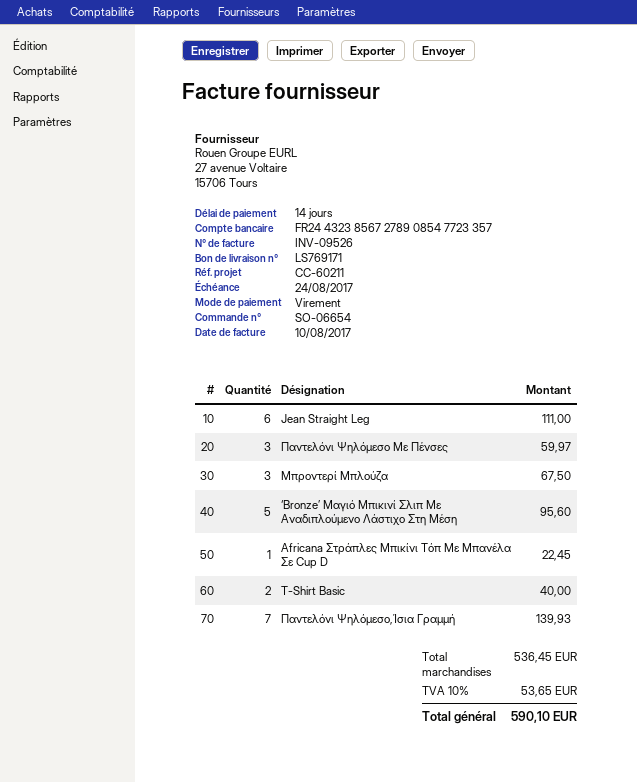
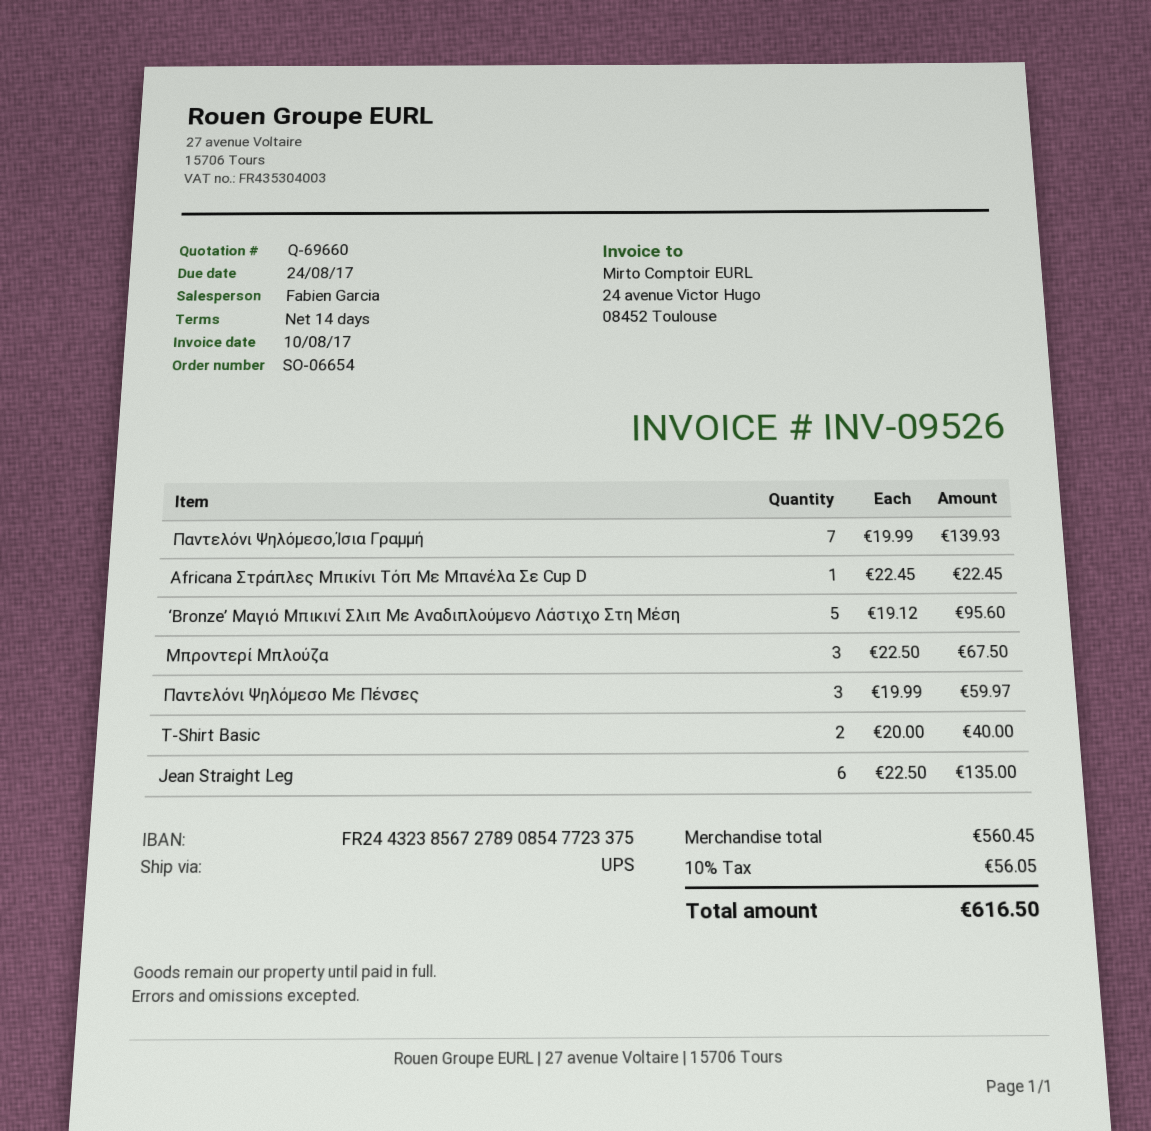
bank account: FR2443238567278908547723357 -> FR2443238567278908547723375
Jean Straight Leg: 6 for 111.00 -> 6 for 135.00
subtotal: 536.45 -> 560.45
tax: 10% = 53.65 -> 10% = 56.05
total: 590.10 -> 616.50

